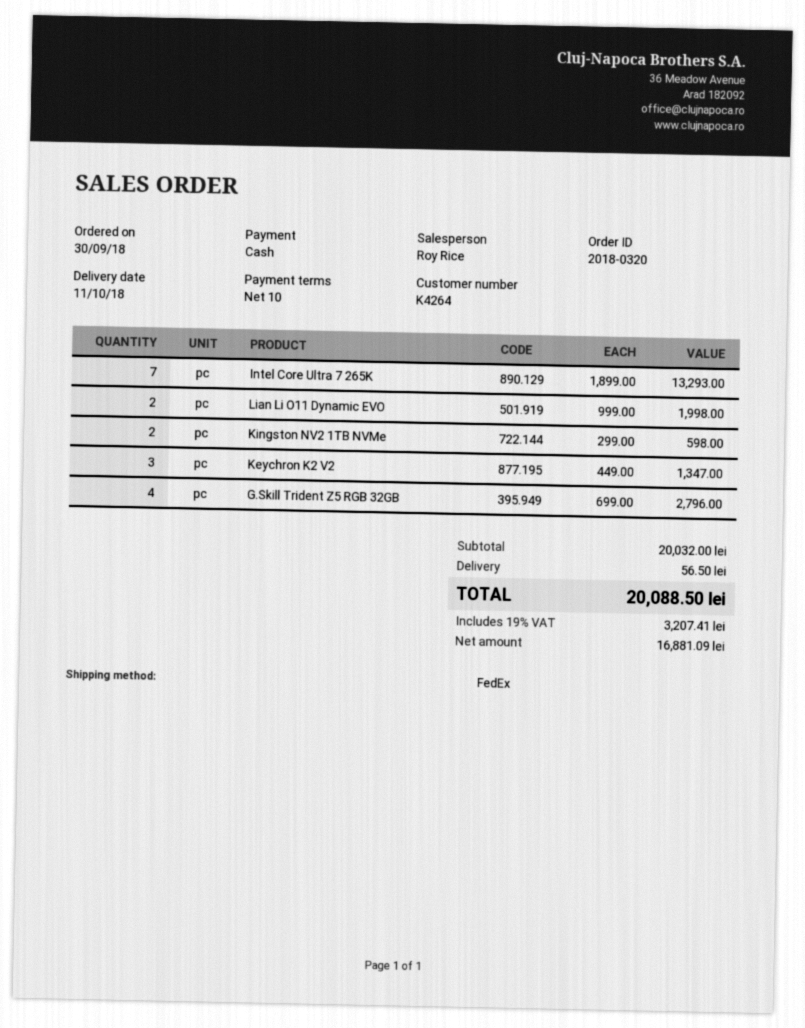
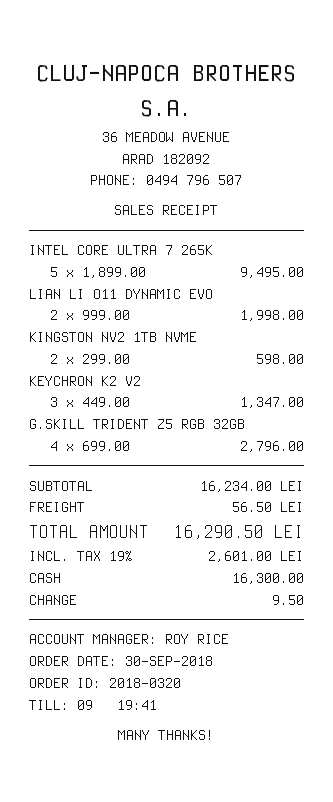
Intel Core Ultra 7 265K: 7 x 1899.00 = 13293.00 -> 5 x 1899.00 = 9495.00
subtotal: 20032.00 -> 16234.00
tax: 19% = 3207.41 -> 19% = 2601.00
total: 20088.50 -> 16290.50

